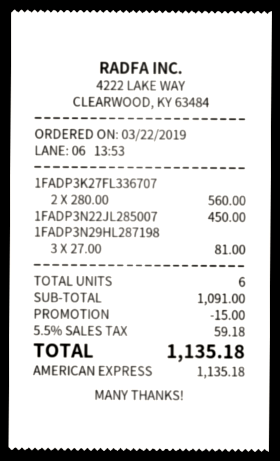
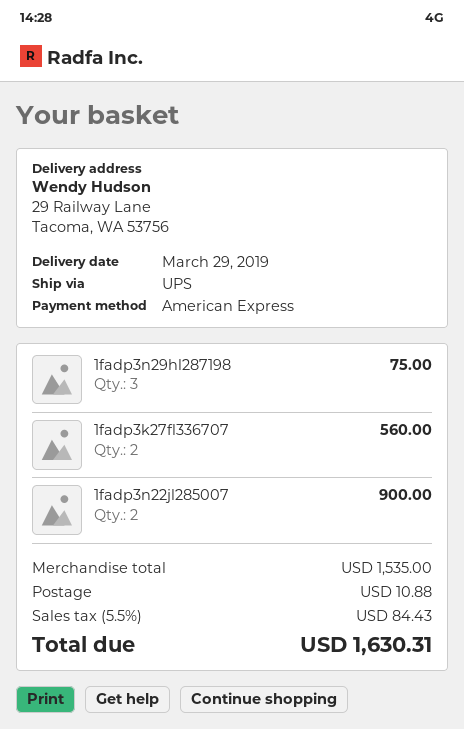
1FADP3N22JL285007: 1 for 450.00 -> 2 for 900.00
1FADP3N29HL287198: 3 for 81.00 -> 3 for 75.00
subtotal: 1091.00 -> 1535.00
discount: 15.00 -> none
shipping: none -> 10.88
tax: 5.5% = 59.18 -> 5.5% = 84.43
total: 1135.18 -> 1630.31

